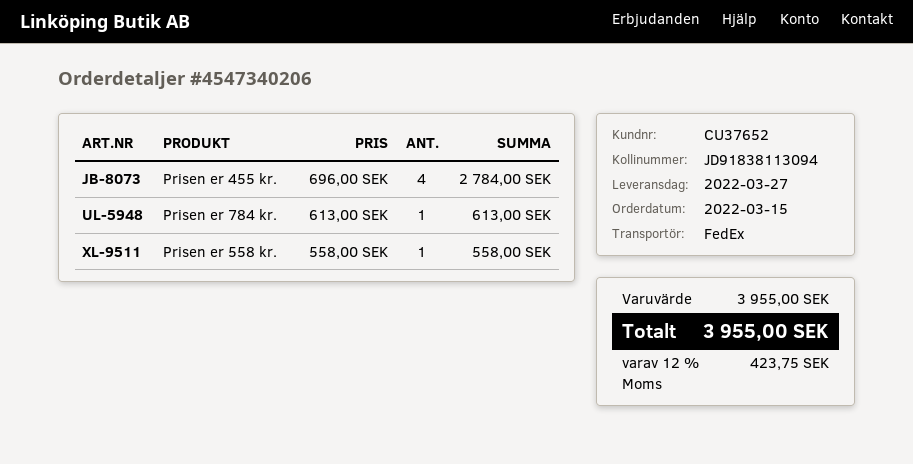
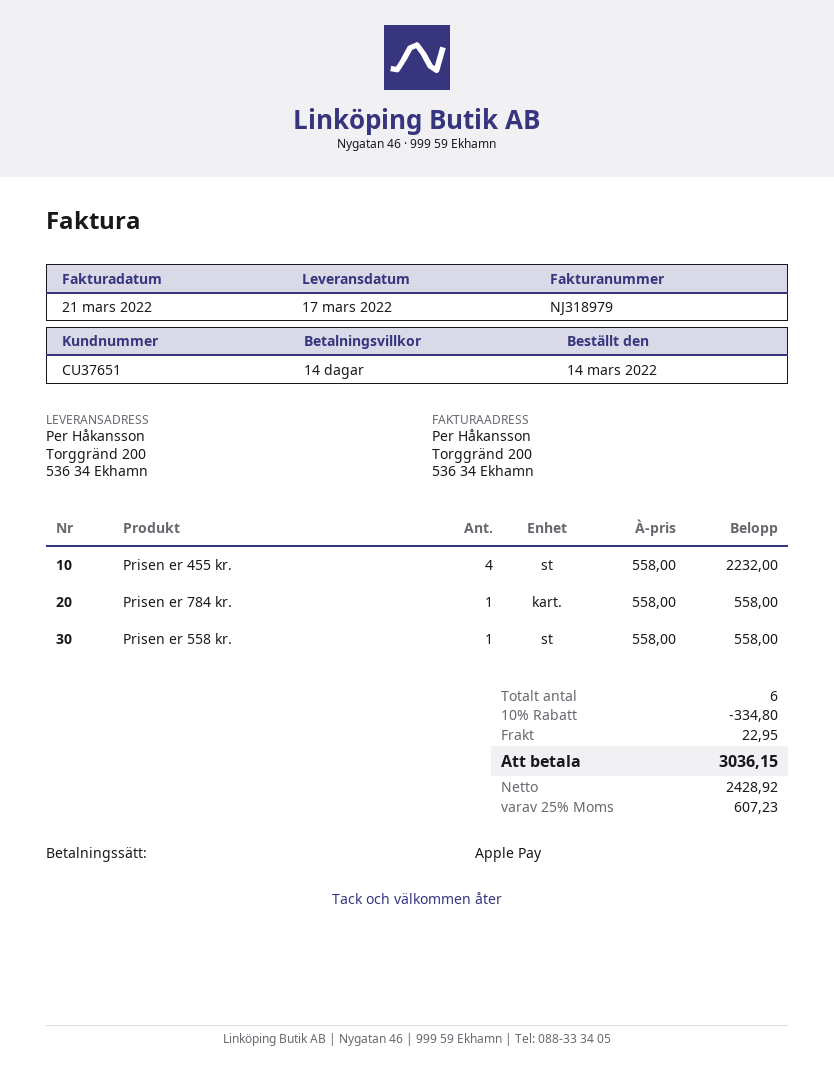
order date: 2022-03-15 -> 2022-03-14
delivery date: 2022-03-27 -> 2022-03-17
customer number: CU37652 -> CU37651
Prisen er 455 kr.: 4 x 696.00 = 2784.00 -> 4 x 558.00 = 2232.00
Prisen er 784 kr.: 1 x 613.00 = 613.00 -> 1 x 558.00 = 558.00
discount: none -> 10% = 334.80
shipping: none -> 22.95
tax: 12% = 423.75 -> 25% = 607.23
total: 3955.00 -> 3036.15

